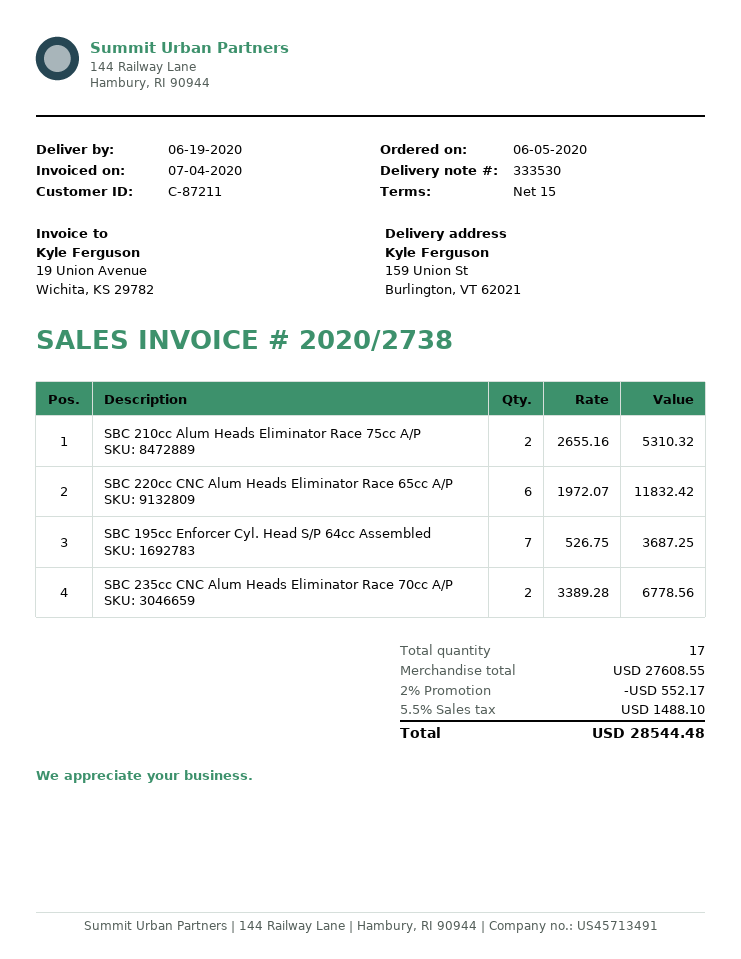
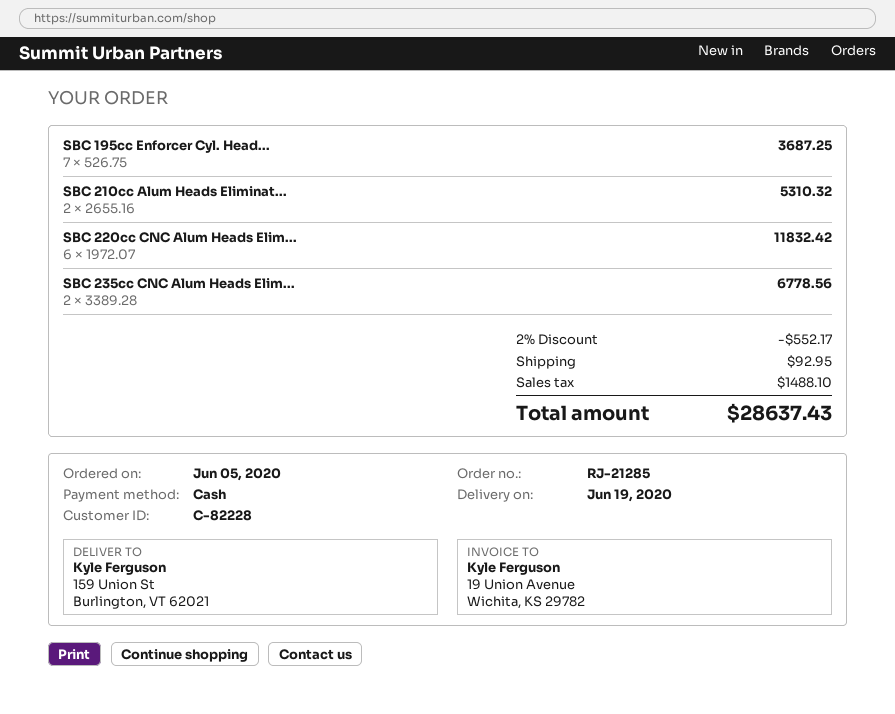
customer number: C-87211 -> C-82228
shipping: none -> 92.95
total: 28544.48 -> 28637.43

